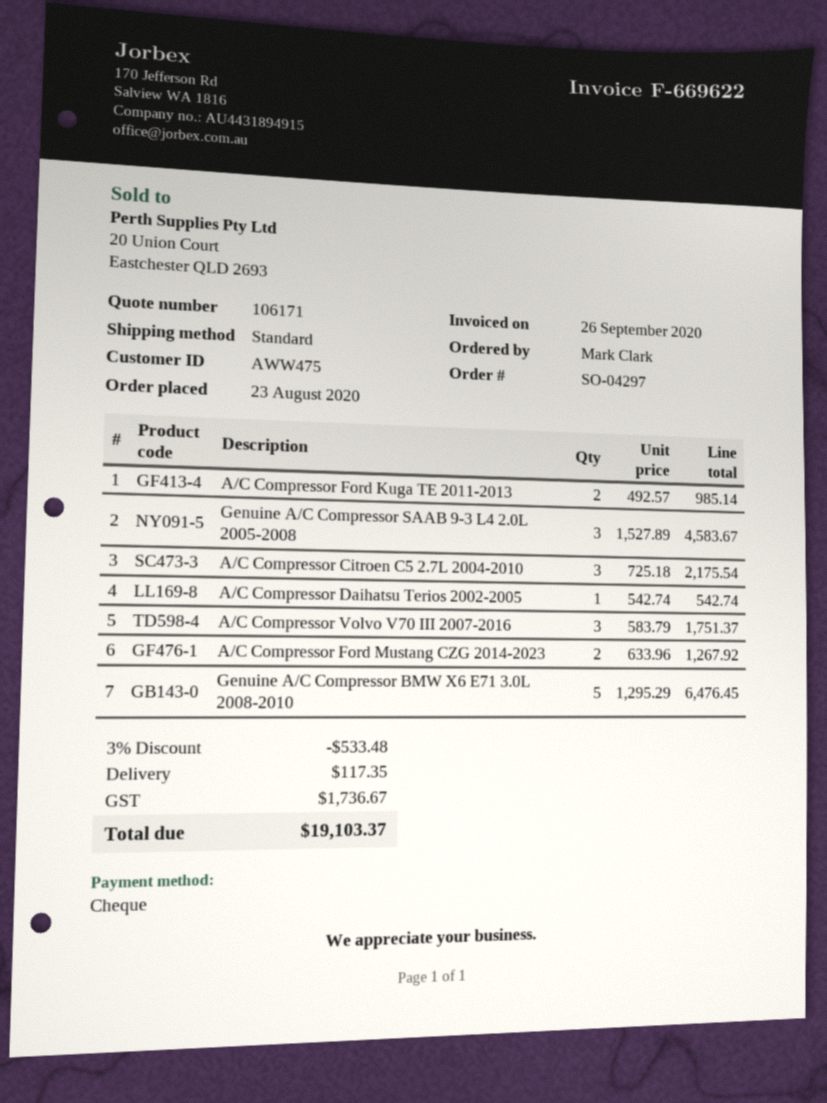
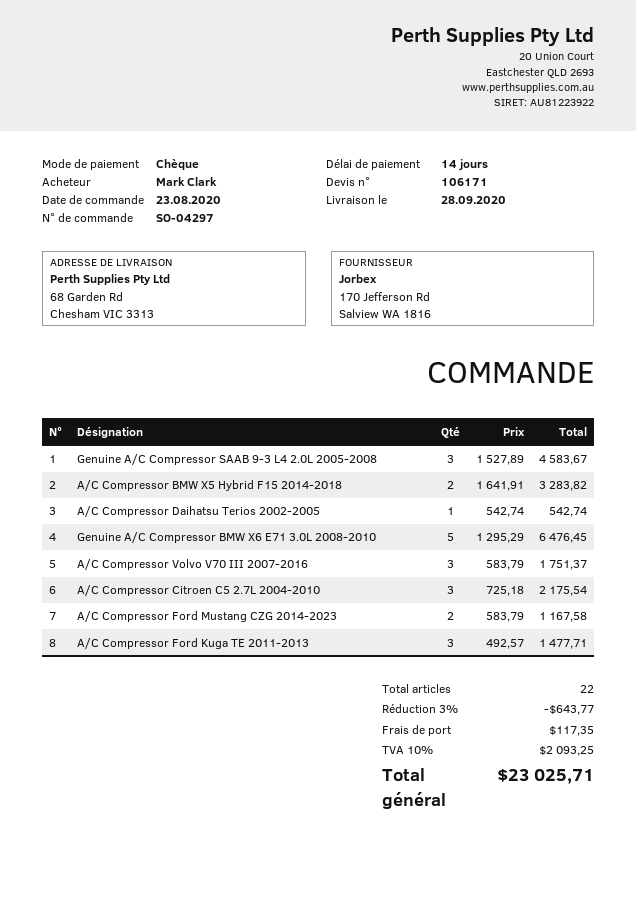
A/C Compressor Ford Kuga TE 2011-2013: 2 x 492.57 = 985.14 -> 3 x 492.57 = 1477.71
A/C Compressor Ford Mustang CZG 2014-2023: 2 x 633.96 = 1267.92 -> 2 x 583.79 = 1167.58
A/C Compressor BMW X5 Hybrid F15 2014-2018: none -> 2 x 1641.91 = 3283.82
discount: 3% = 533.48 -> 3% = 643.77
tax: 1736.67 -> 2093.25
total: 19103.37 -> 23025.71

